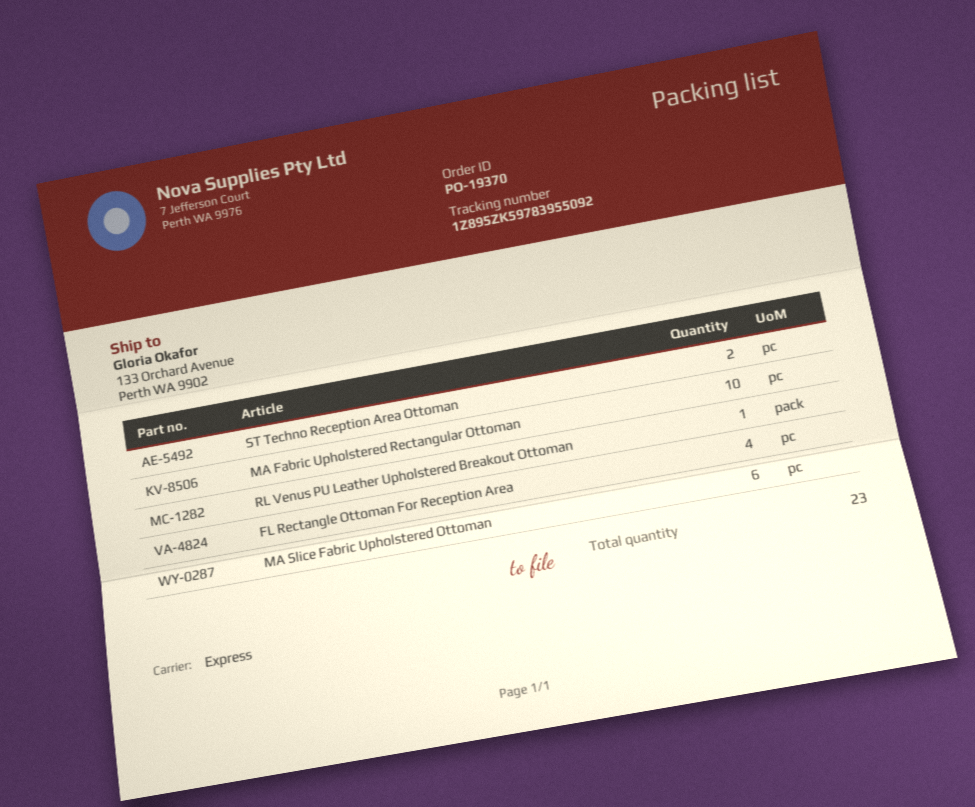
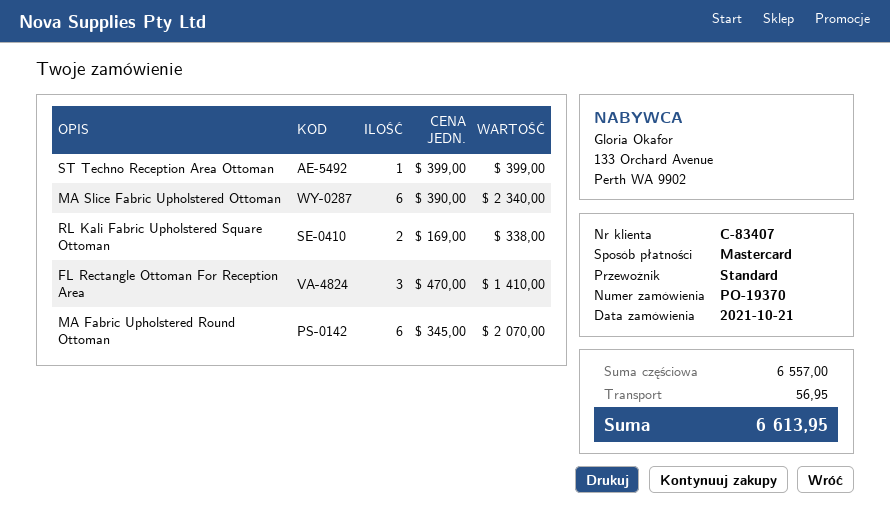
shipping method: express -> standard
ST Techno Reception Area Ottoman: 2 -> 1
MA Fabric Upholstered Rectangular Ottoman: 10 -> none
RL Venus PU Leather Upholstered Breakout Ottoman: 1 -> none
FL Rectangle Ottoman For Reception Area: 4 -> 3
RL Kali Fabric Upholstered Square Ottoman: none -> 2
MA Fabric Upholstered Round Ottoman: none -> 6

